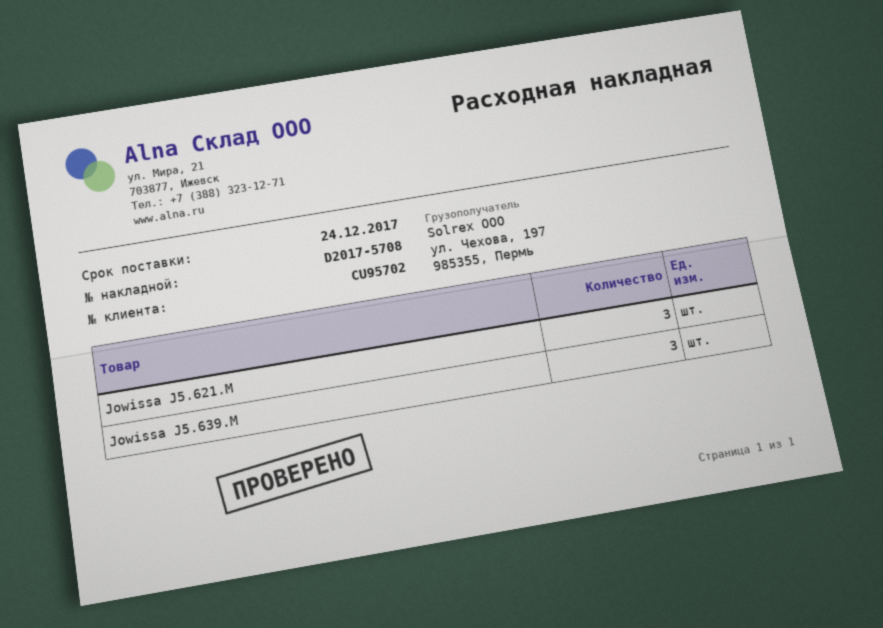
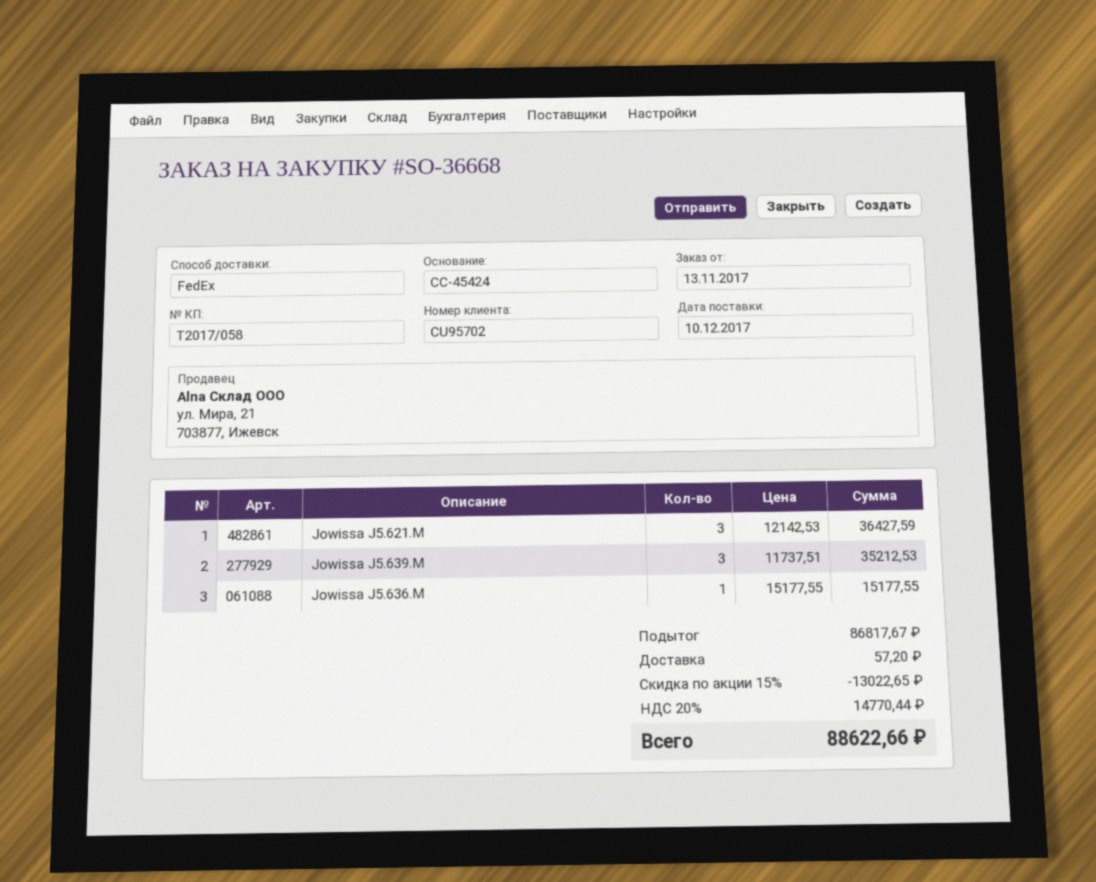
delivery date: 2017-12-24 -> 2017-12-10
Jowissa J5.636.M: none -> 1

